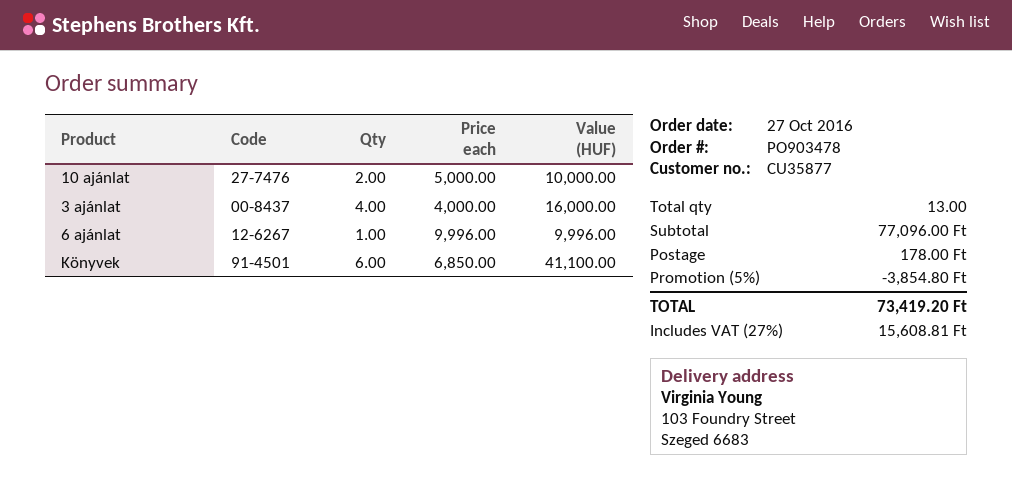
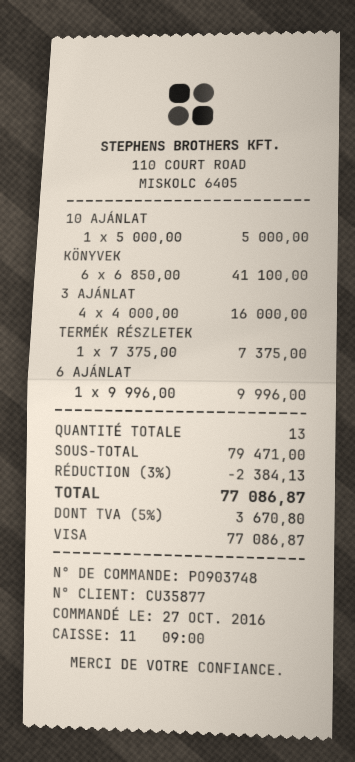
order number: PO903478 -> PO903748
10 ajánlat: 2 x 5000.00 = 10000.00 -> 1 x 5000.00 = 5000.00
TERMÉK RÉSZLETEK: none -> 1 x 7375.00 = 7375.00
subtotal: 77096.00 -> 79471.00
discount: 5% = 3854.80 -> 3% = 2384.13
shipping: 178.00 -> none
tax: 27% = 15608.81 -> 5% = 3670.80
total: 73419.20 -> 77086.87

